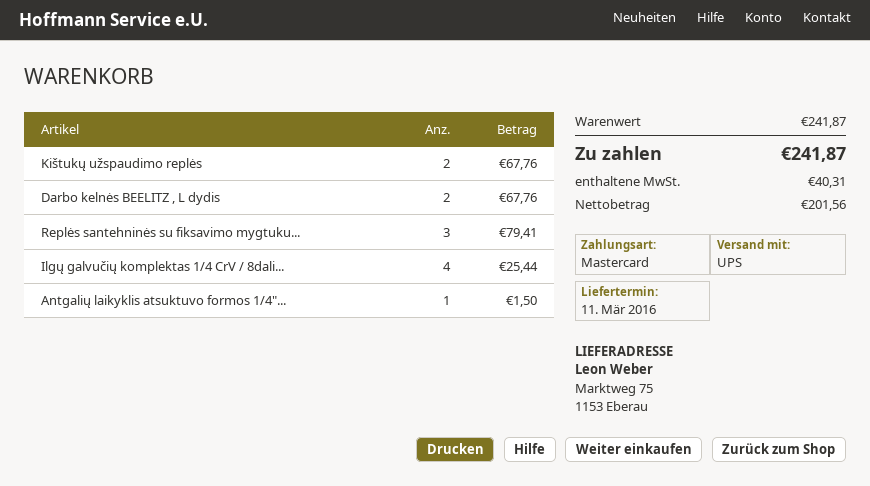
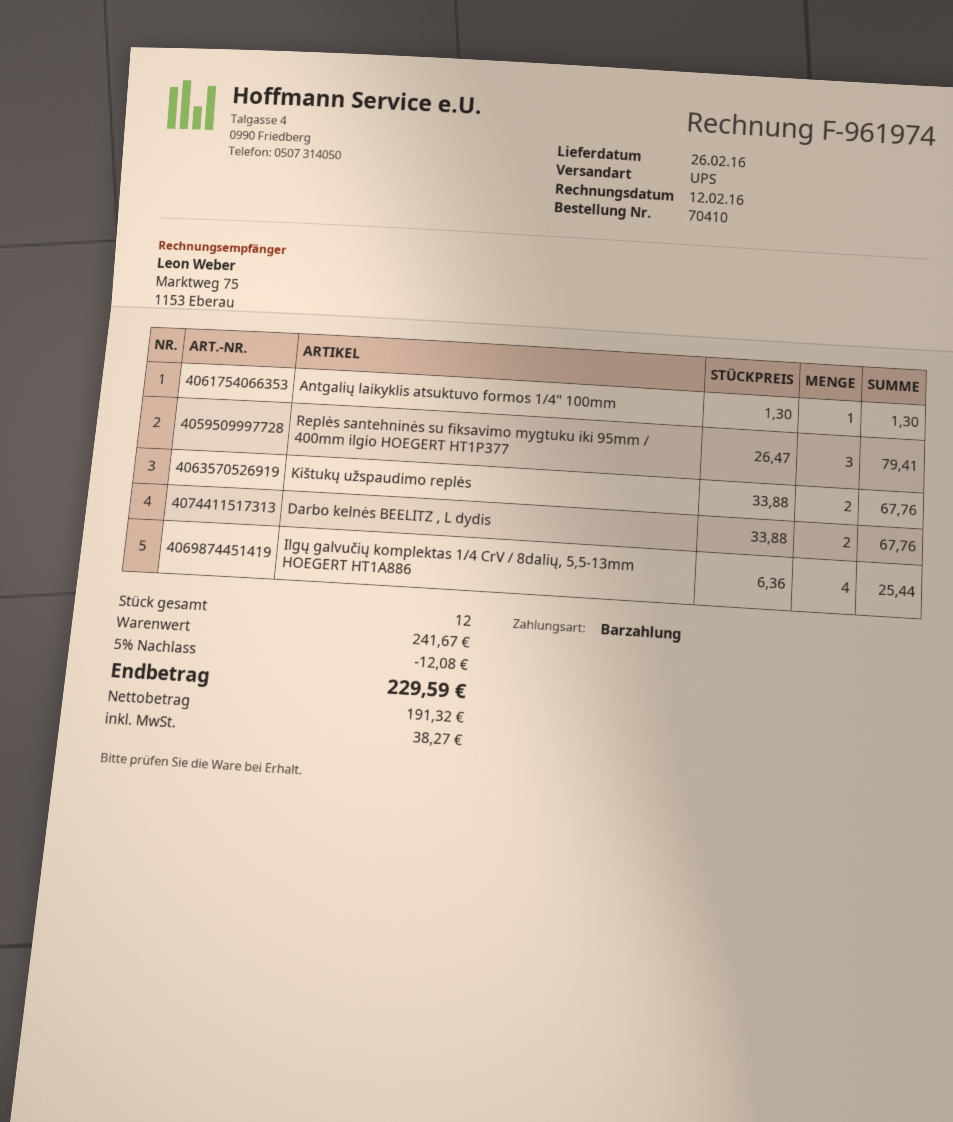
delivery date: 2016-03-11 -> 2016-02-26
payment method: Mastercard -> cash
Antgalių laikyklis atsuktuvo formos 1/4"...: 1 for 1.50 -> 1 for 1.30
subtotal: 241.87 -> 241.67
discount: none -> 5% = 12.08
net: 201.56 -> 191.32
tax: 40.31 -> 38.27
total: 241.87 -> 229.59

